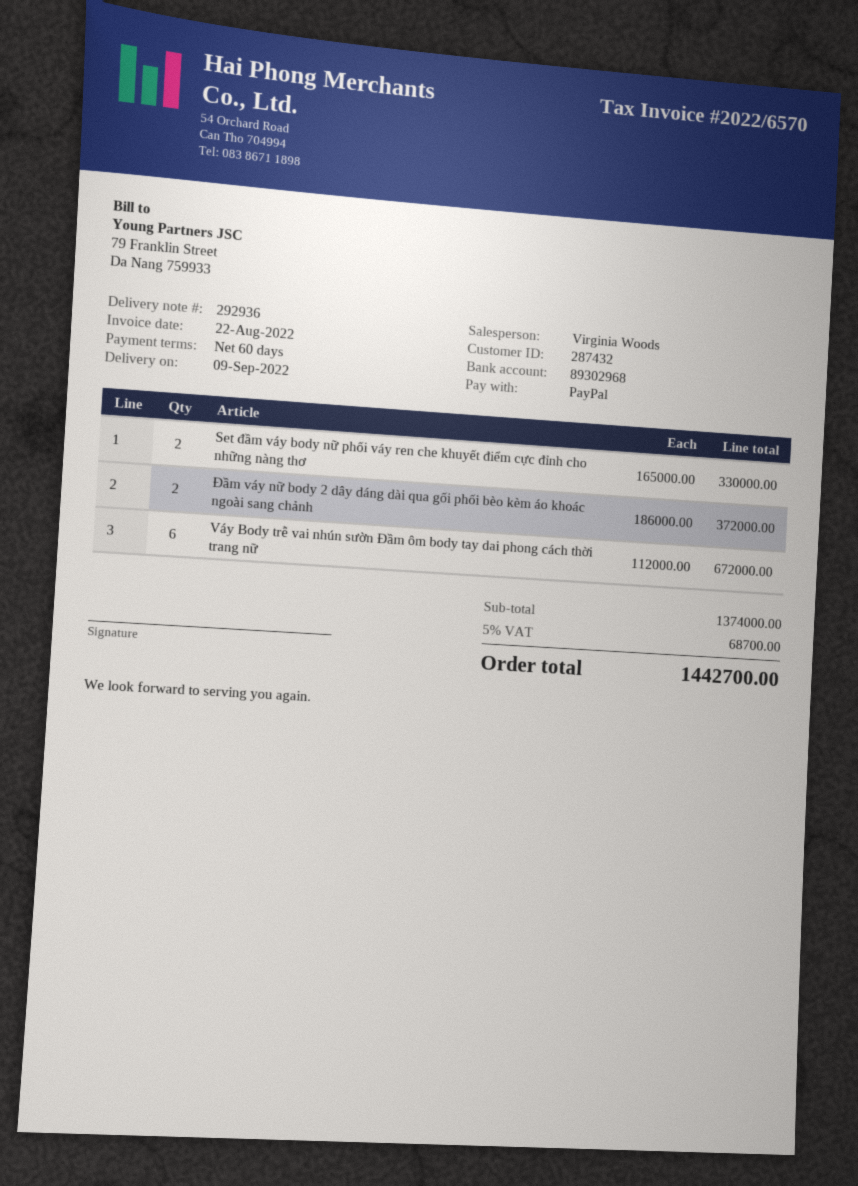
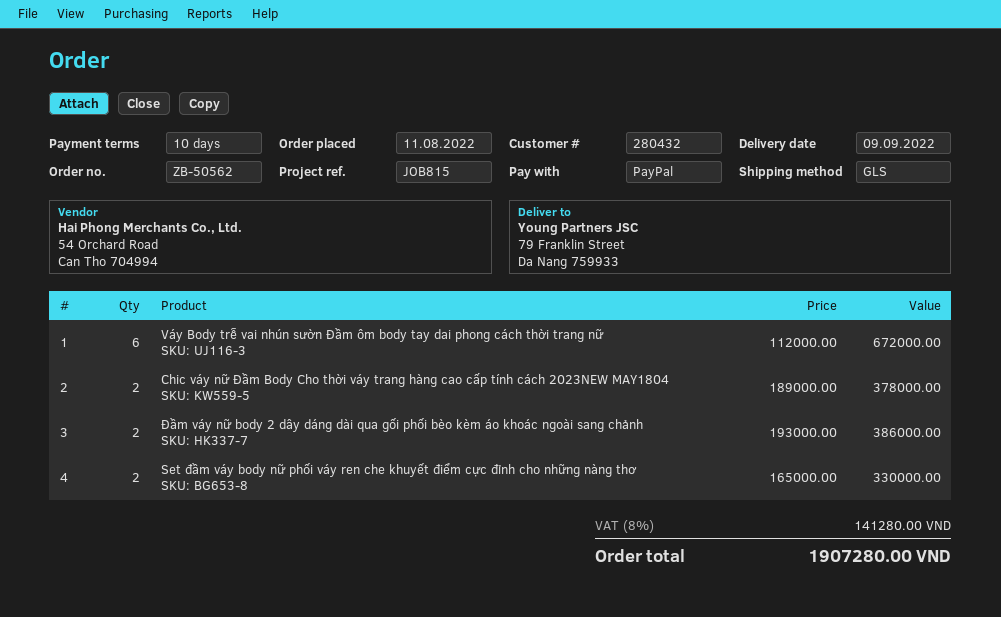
payment terms: 60 days -> 10 days
customer number: 287432 -> 280432
Đầm váy nữ body 2 dây dáng dài qua gối phối bèo kèm áo khoác ngoài sang chảnh: 2 x 186000.00 = 372000.00 -> 2 x 193000.00 = 386000.00
Chic váy nữ Đầm Body Cho thời váy trang hàng cao cấp tính cách 2023NEW MAY1804: none -> 2 x 189000.00 = 378000.00
tax: 5% = 68700.00 -> 8% = 141280.00
total: 1442700.00 -> 1907280.00

